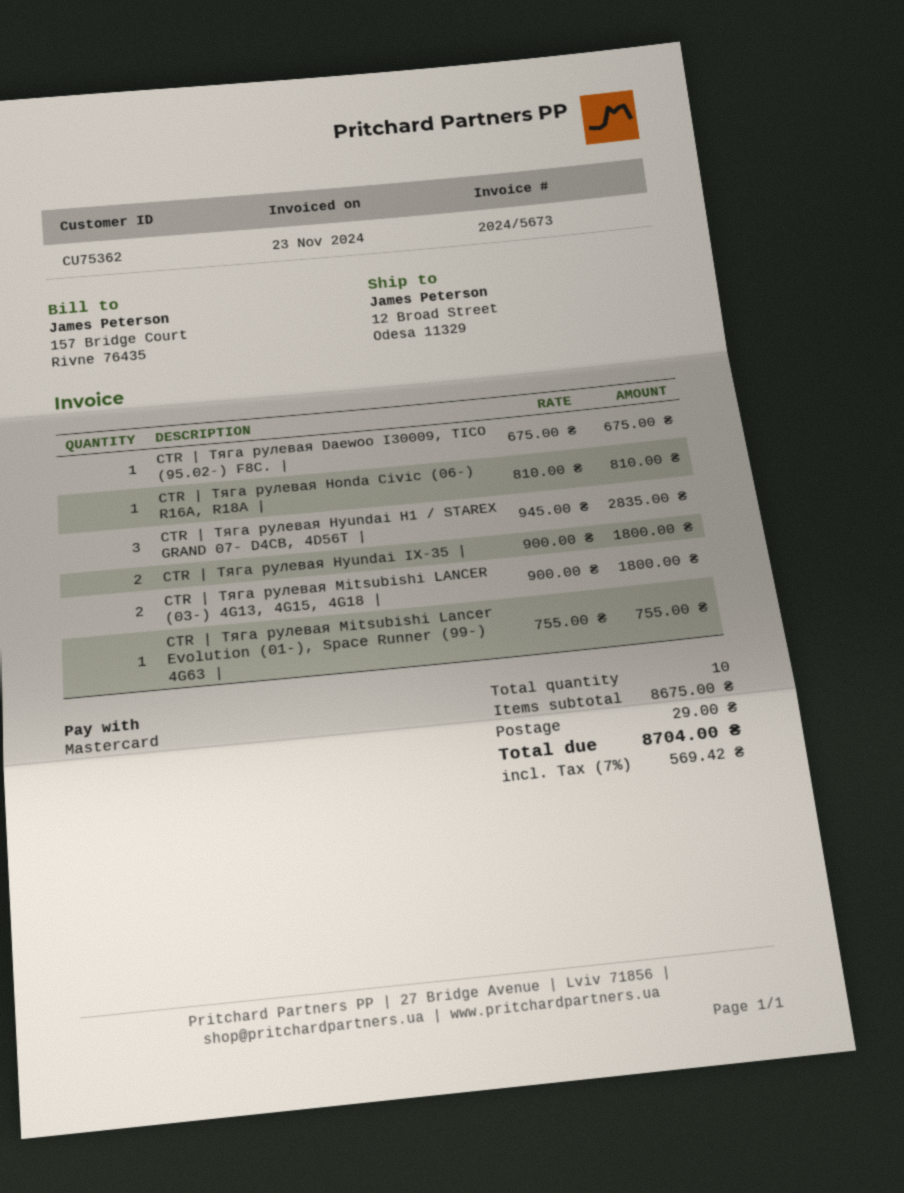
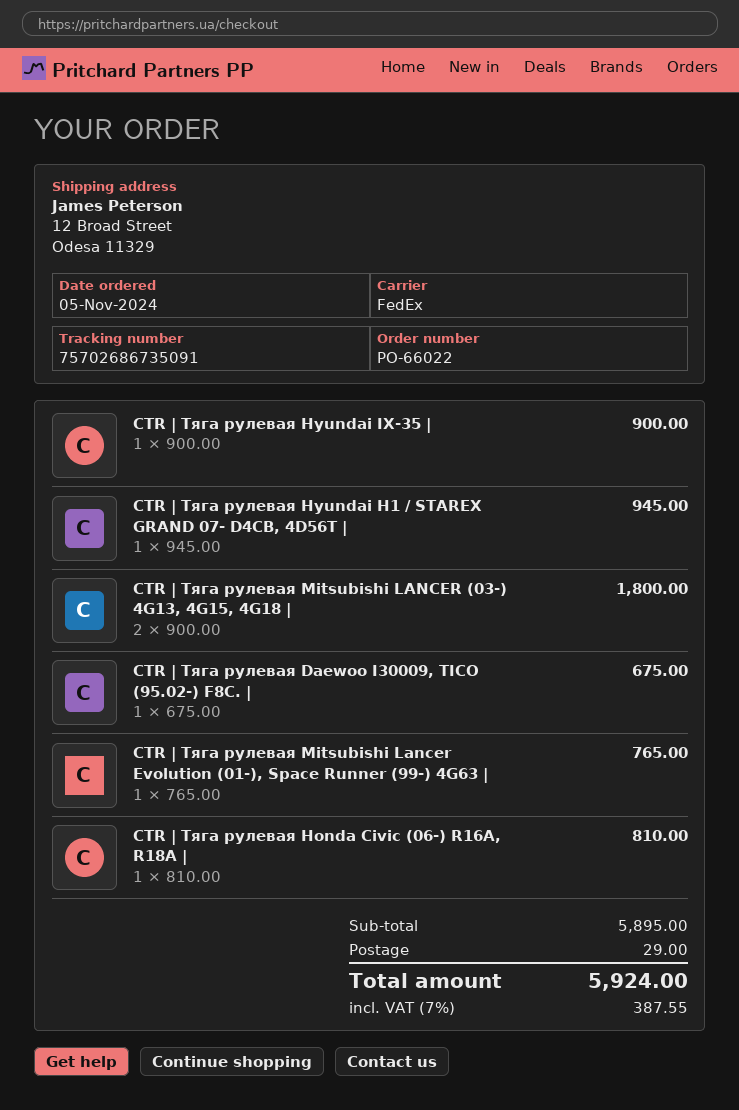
CTR | Тяга рулевая Hyundai H1 / STAREX GRAND 07- D4CB, 4D56T |: 3 x 945.00 = 2835.00 -> 1 x 945.00 = 945.00
CTR | Тяга рулевая Hyundai IX-35 |: 2 x 900.00 = 1800.00 -> 1 x 900.00 = 900.00
CTR | Тяга рулевая Mitsubishi Lancer Evolution (01-), Space Runner (99-) 4G63 |: 1 x 755.00 = 755.00 -> 1 x 765.00 = 765.00
subtotal: 8675.00 -> 5895.00
tax: 7% = 569.42 -> 7% = 387.55
total: 8704.00 -> 5924.00

